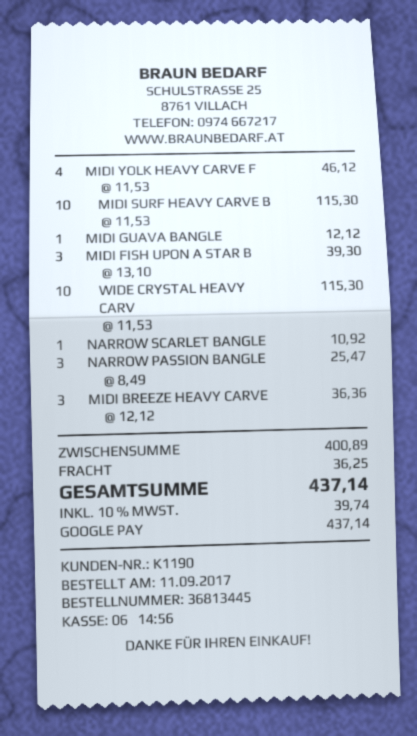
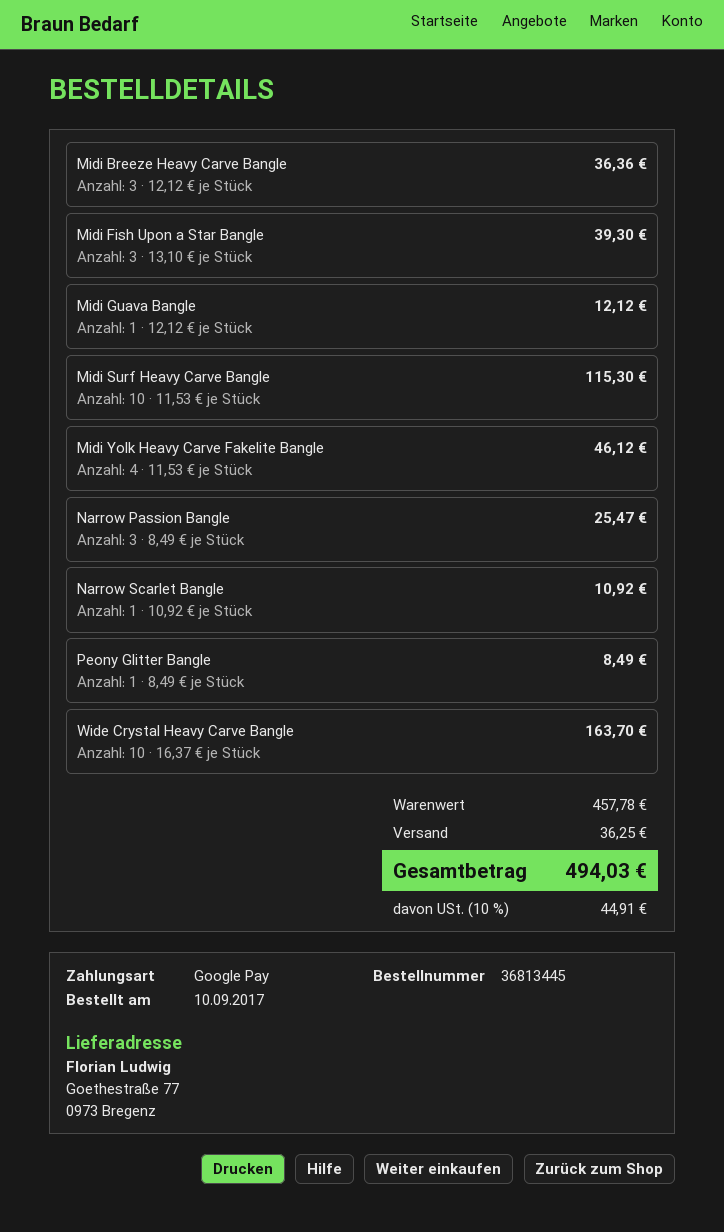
order date: 2017-09-11 -> 2017-09-10
WIDE CRYSTAL HEAVY CARV: 10 x 11.53 = 115.30 -> 10 x 16.37 = 163.70
Peony Glitter Bangle: none -> 1 x 8.49 = 8.49
subtotal: 400.89 -> 457.78
tax: 10% = 39.74 -> 10% = 44.91
total: 437.14 -> 494.03

